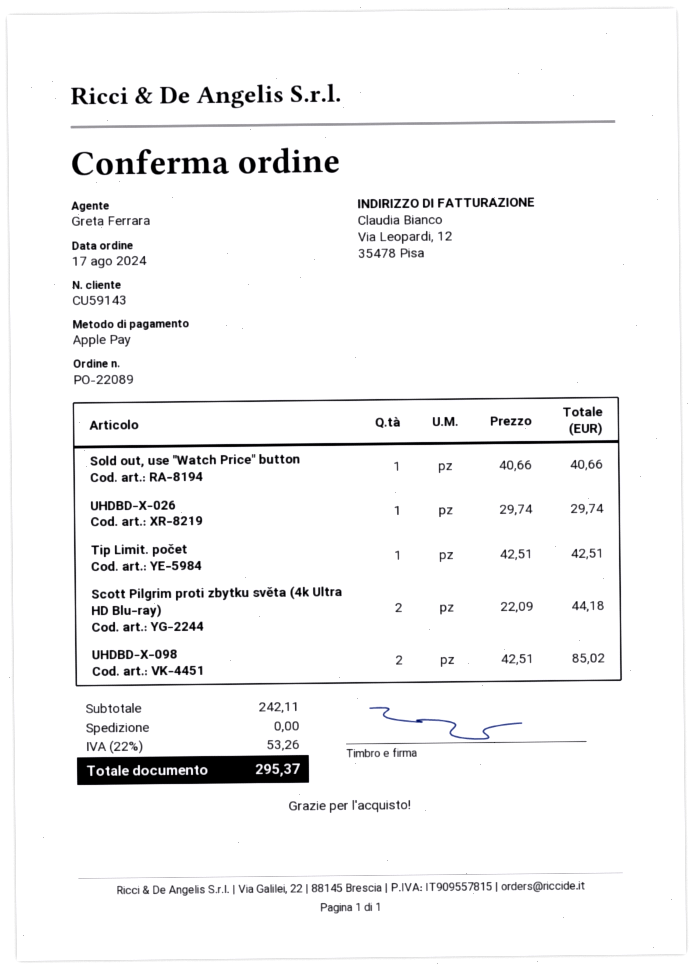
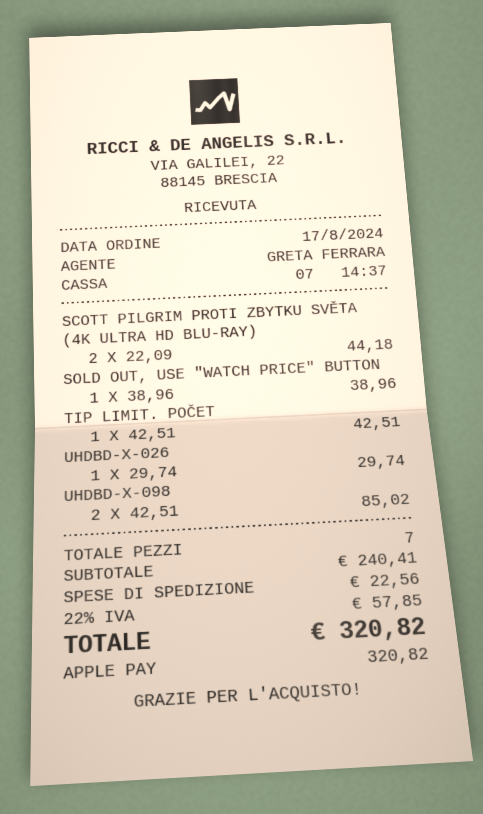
Sold out, use "Watch Price" button: 1 x 40.66 = 40.66 -> 1 x 38.96 = 38.96
subtotal: 242.11 -> 240.41
shipping: 0.00 -> 22.56
tax: 22% = 53.26 -> 22% = 57.85
total: 295.37 -> 320.82

